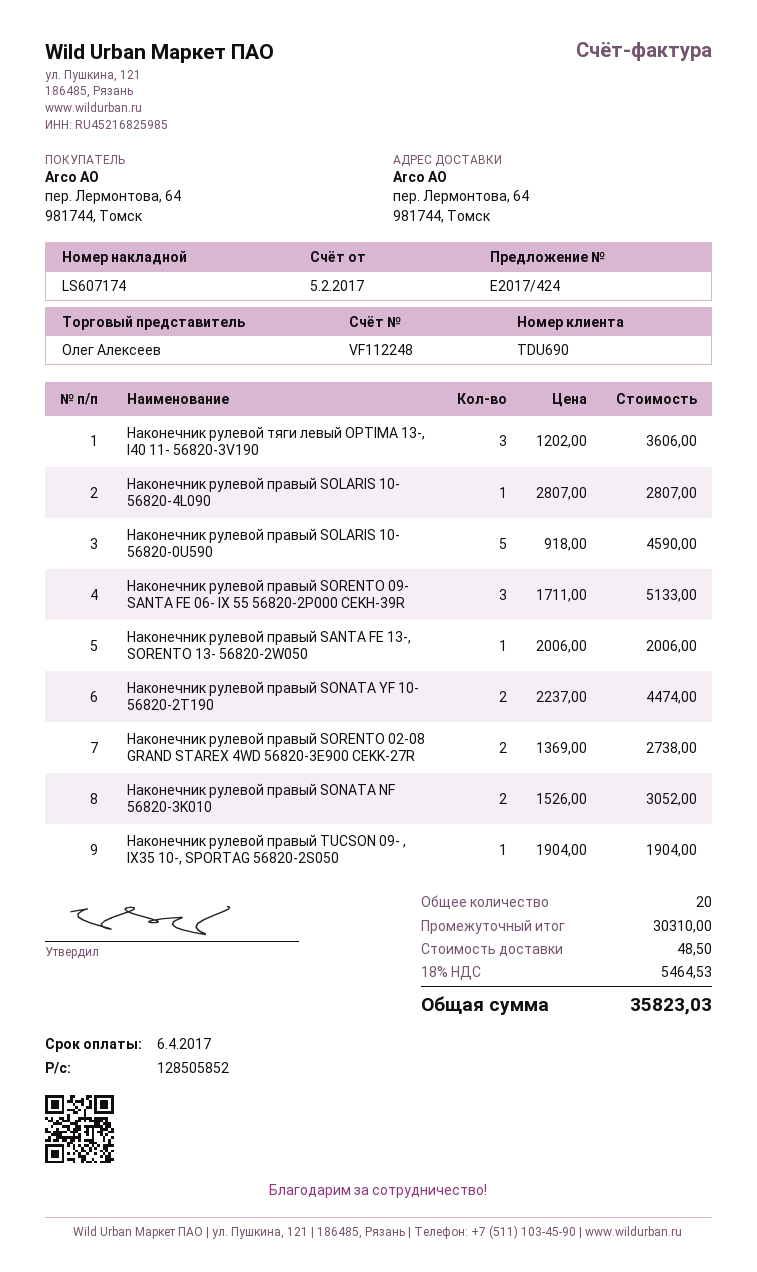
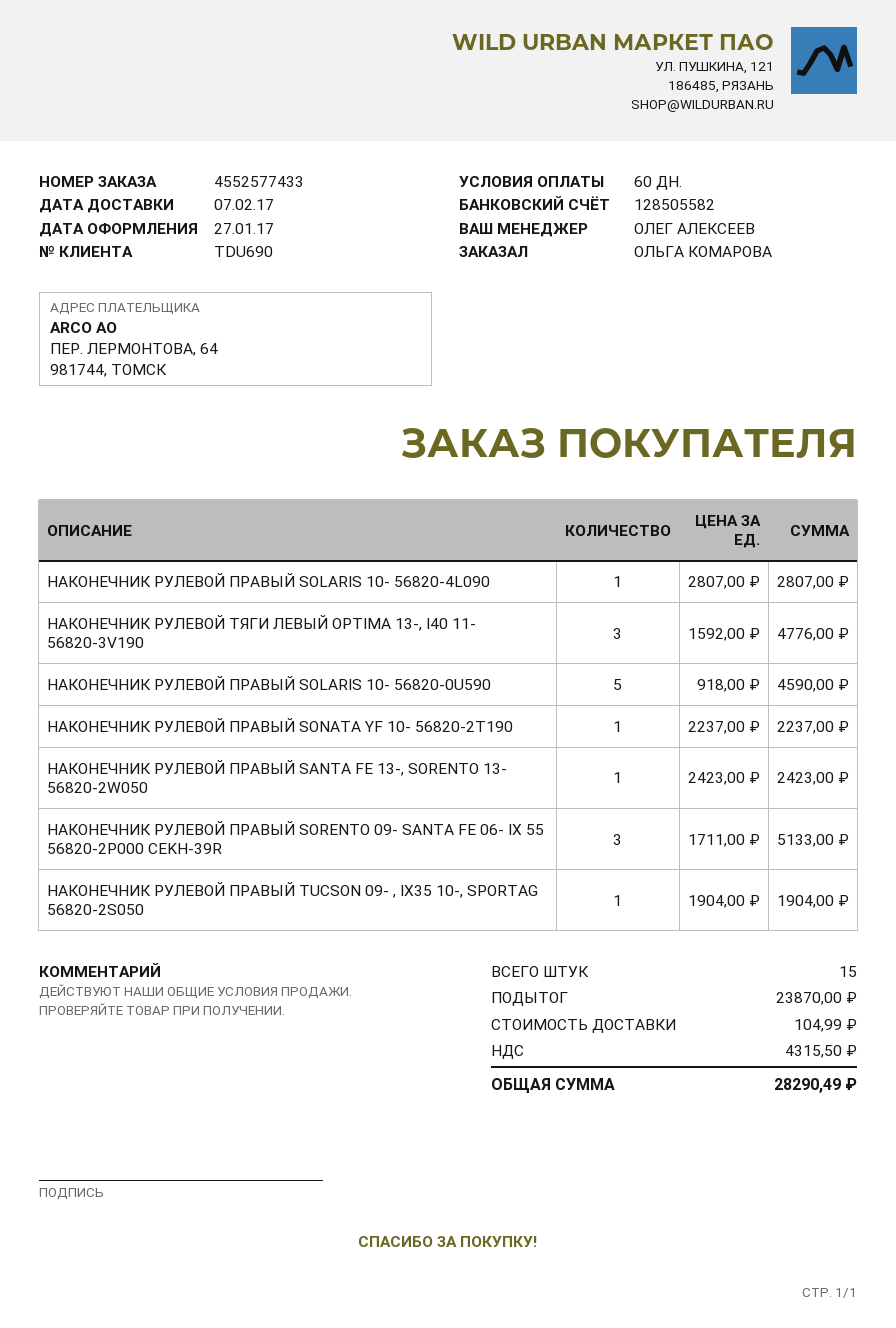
bank account: 128505852 -> 128505582
Наконечник рулевой тяги левый OPTIMA 13-, I40 11- 56820-3V190: 3 x 1202.00 = 3606.00 -> 3 x 1592.00 = 4776.00
Наконечник рулевой правый SANTA FE 13-, SORENTO 13- 56820-2W050: 1 x 2006.00 = 2006.00 -> 1 x 2423.00 = 2423.00
Наконечник рулевой правый SONATA YF 10- 56820-2T190: 2 x 2237.00 = 4474.00 -> 1 x 2237.00 = 2237.00
Наконечник рулевой правый SORENTO 02-08 GRAND STAREX 4WD 56820-3E900 CEKK-27R: 2 x 1369.00 = 2738.00 -> none
Наконечник рулевой правый SONATA NF 56820-3K010: 2 x 1526.00 = 3052.00 -> none
total quantity: 20 -> 15
subtotal: 30310.00 -> 23870.00
shipping: 48.50 -> 104.99
tax: 5464.53 -> 4315.50
total: 35823.03 -> 28290.49

